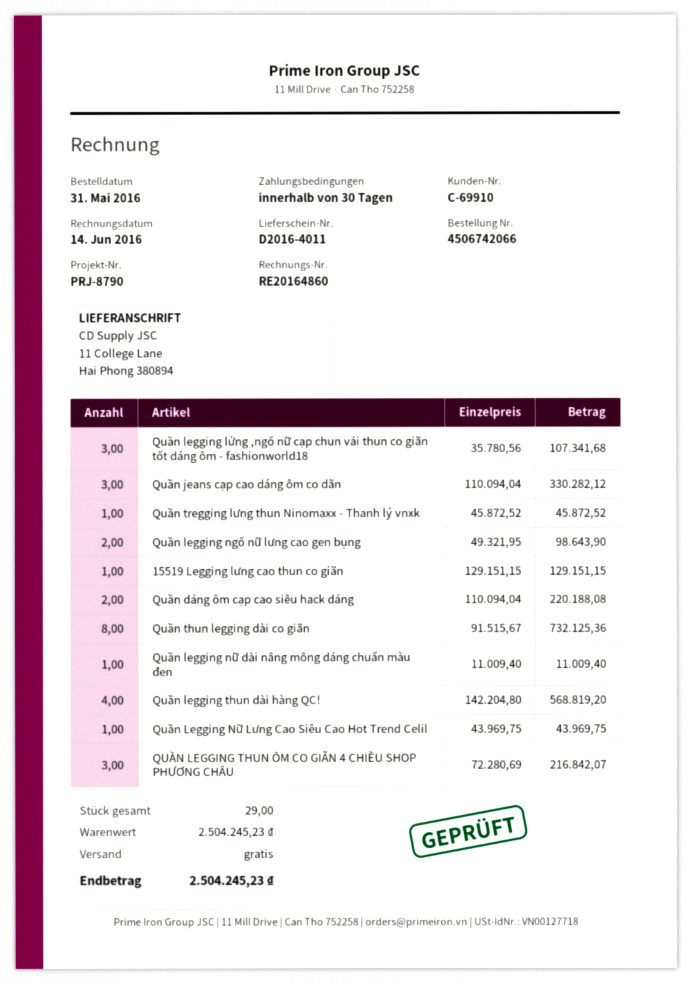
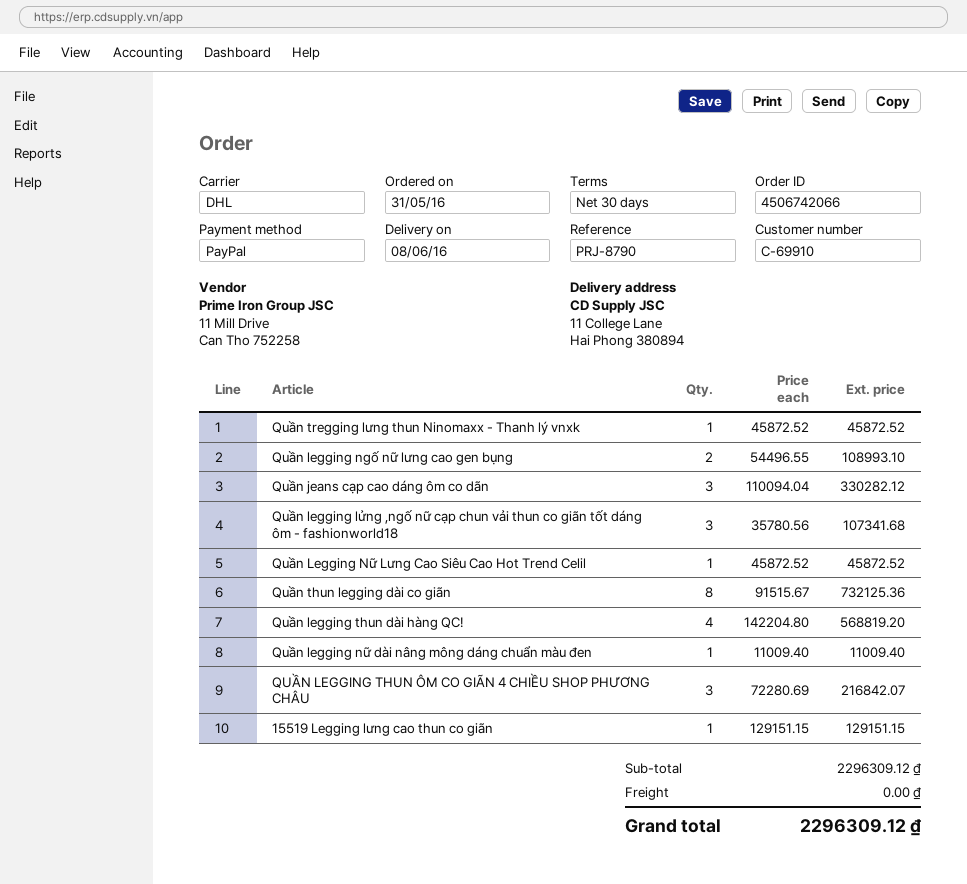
Quần legging ngố nữ lưng cao gen bụng: 2 x 49321.95 = 98643.90 -> 2 x 54496.55 = 108993.10
Quần dáng ôm cạp cao siêu hack dáng: 2 x 110094.04 = 220188.08 -> none
Quần Legging Nữ Lưng Cao Siêu Cao Hot Trend Celil: 1 x 43969.75 = 43969.75 -> 1 x 45872.52 = 45872.52
subtotal: 2504245.23 -> 2296309.12
total: 2504245.23 -> 2296309.12

